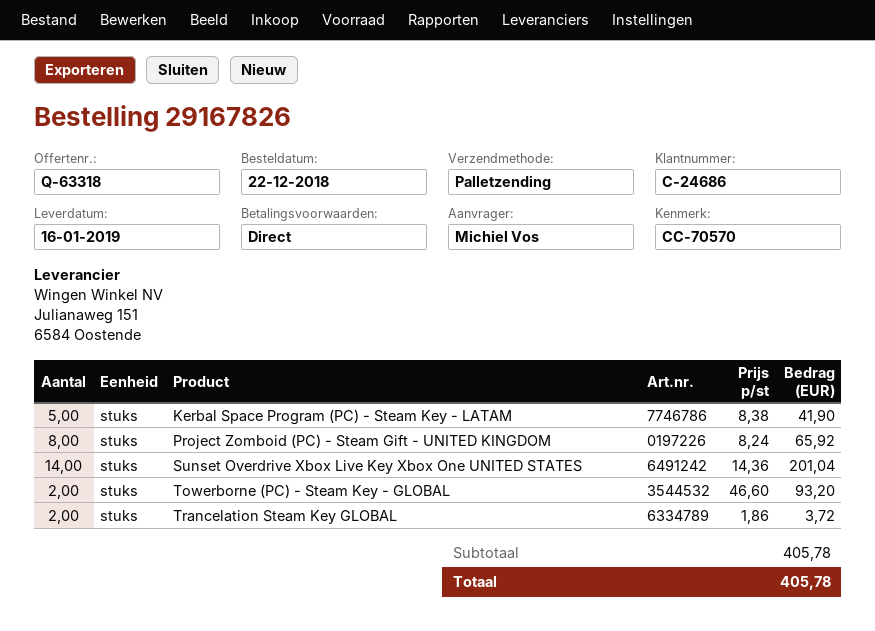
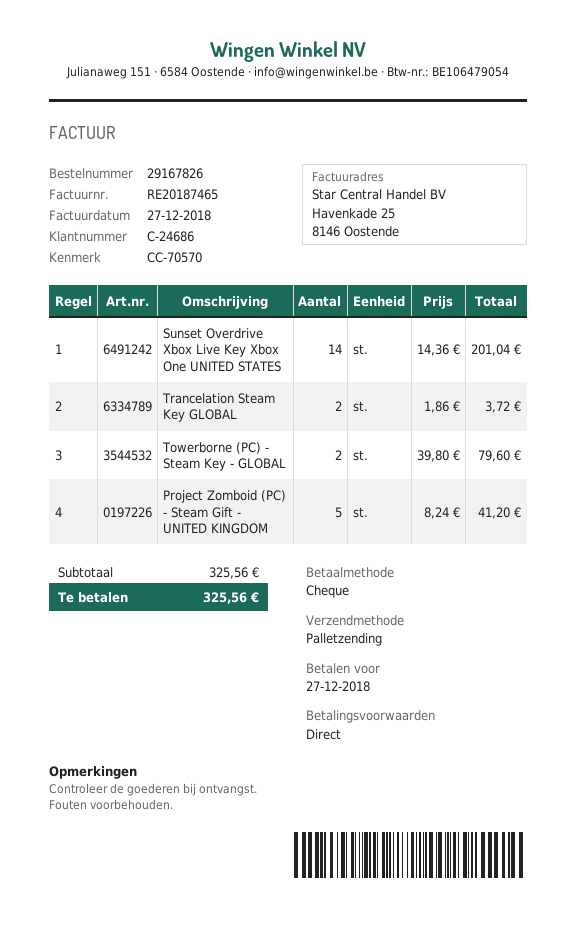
Kerbal Space Program (PC) - Steam Key - LATAM: 5 x 8.38 = 41.90 -> none
Project Zomboid (PC) - Steam Gift - UNITED KINGDOM: 8 x 8.24 = 65.92 -> 5 x 8.24 = 41.20
Towerborne (PC) - Steam Key - GLOBAL: 2 x 46.60 = 93.20 -> 2 x 39.80 = 79.60
subtotal: 405.78 -> 325.56
total: 405.78 -> 325.56

